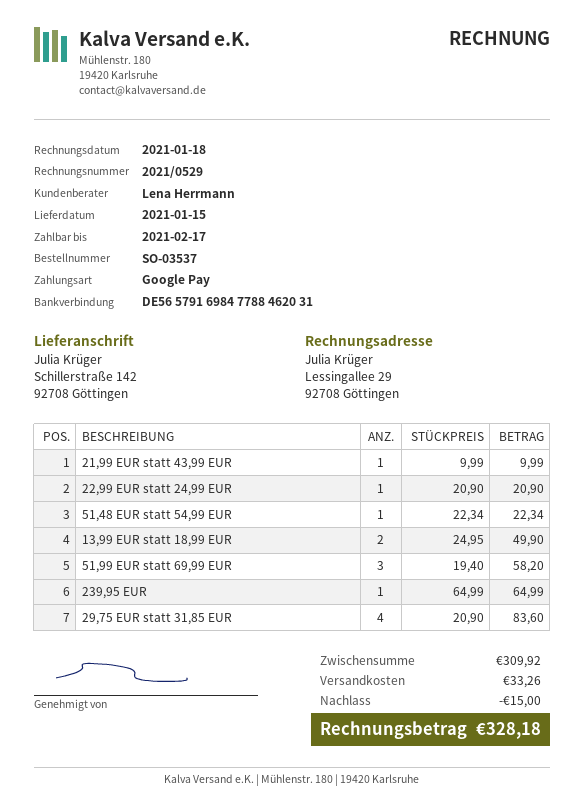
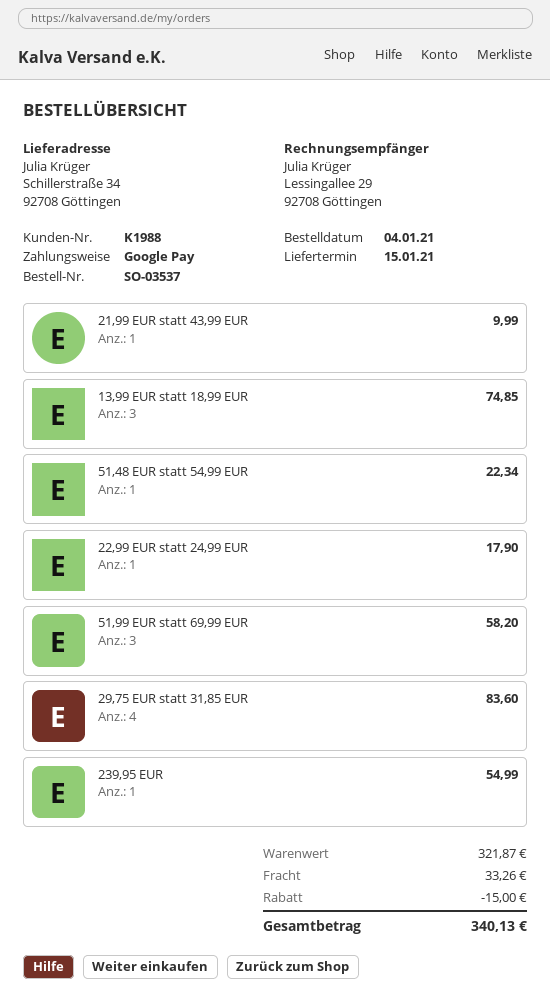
ship to: Schillerstraße 142, 92708 Göttingen -> Schillerstraße 34, 92708 Göttingen
22,99 EUR statt 24,99 EUR: 1 for 20.90 -> 1 for 17.90
13,99 EUR statt 18,99 EUR: 2 for 49.90 -> 3 for 74.85
239,95 EUR: 1 for 64.99 -> 1 for 54.99
subtotal: 309.92 -> 321.87
total: 328.18 -> 340.13

